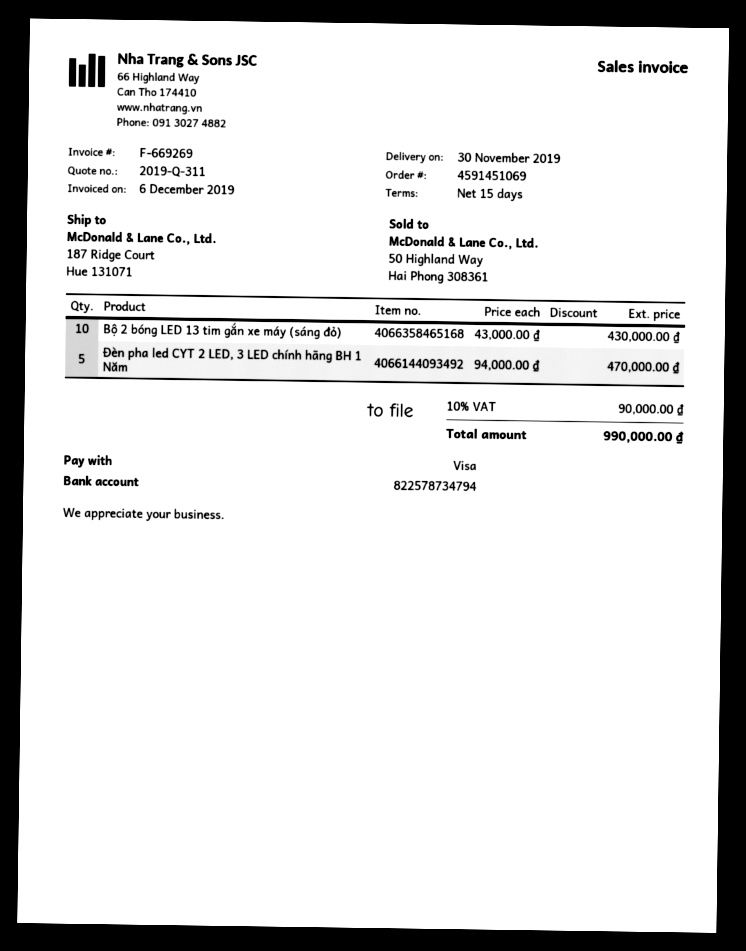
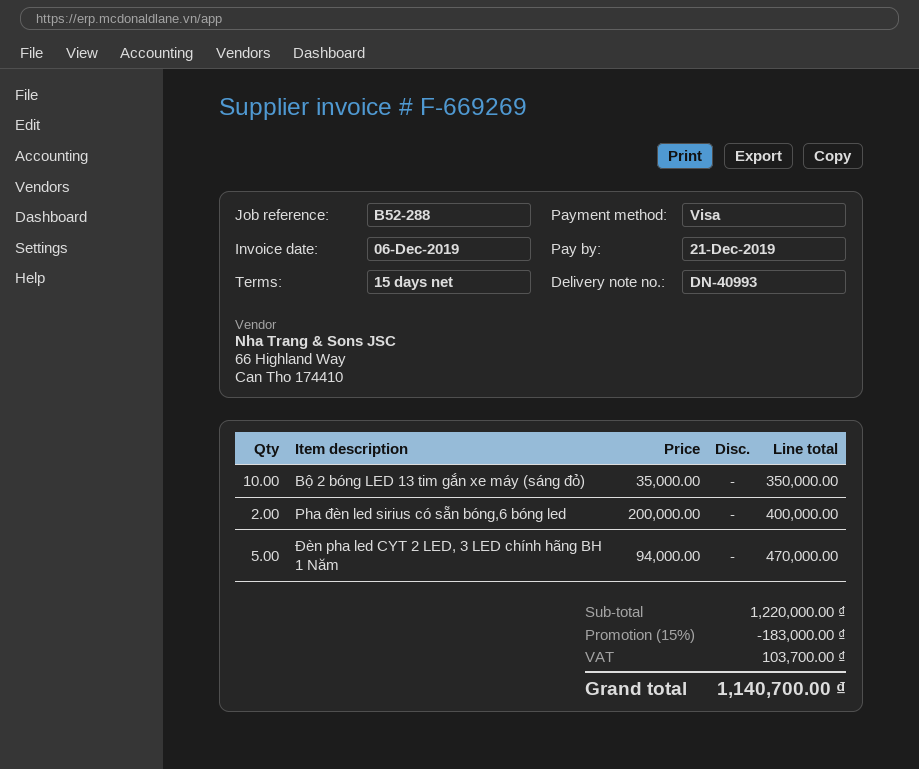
Bộ 2 bóng LED 13 tim gắn xe máy (sáng đỏ): 10 x 43000.00 = 430000.00 -> 10 x 35000.00 = 350000.00
Pha đèn led sirius có sẵn bóng,6 bóng led: none -> 2 x 200000.00 = 400000.00
discount: none -> 15% = 183000.00
tax: 90000.00 -> 103700.00
total: 990000.00 -> 1140700.00

